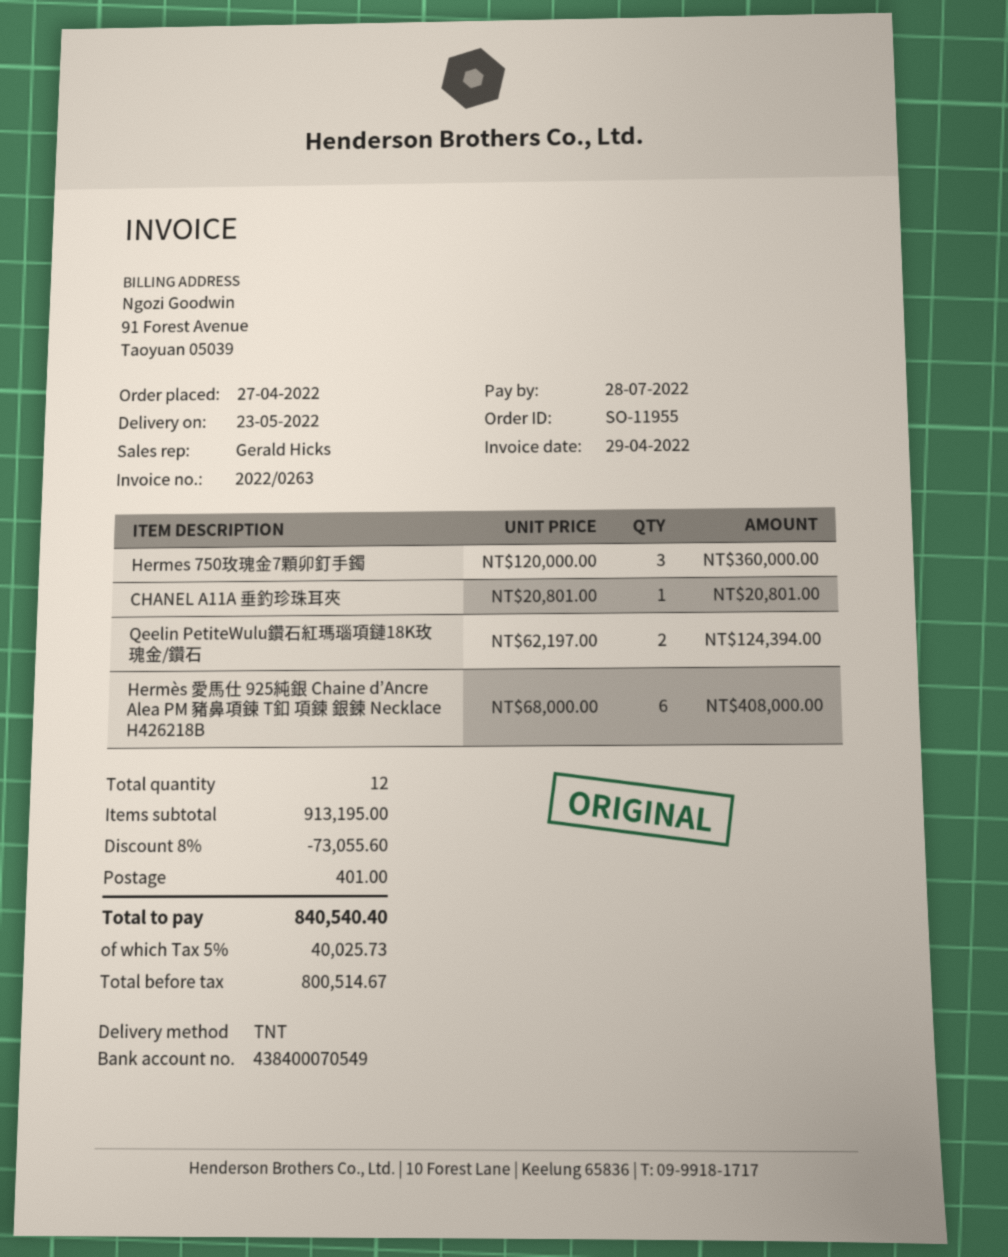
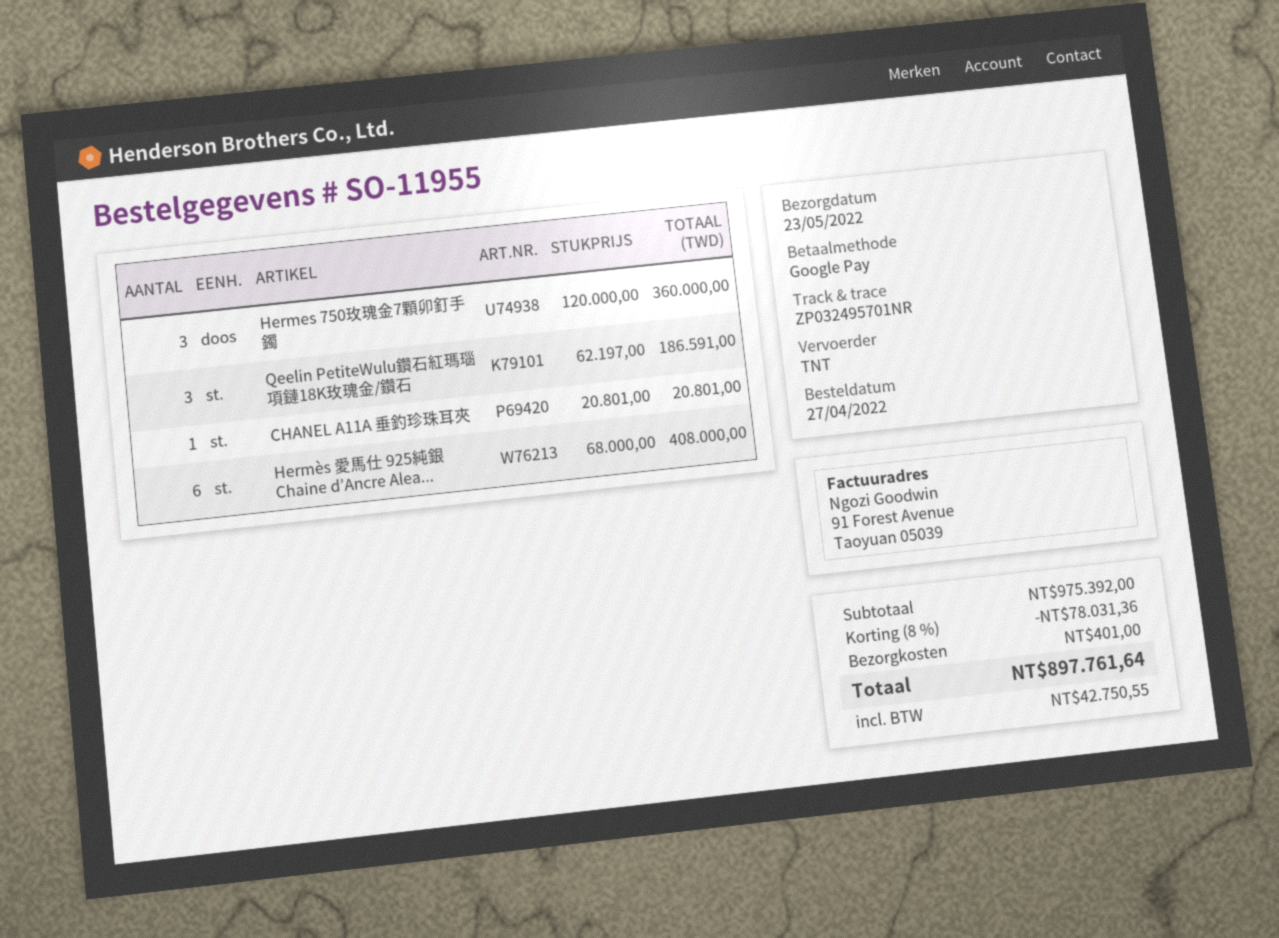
Qeelin PetiteWulu鑽石紅瑪瑙項鏈18K玫瑰金/鑽石: 2 x 62197.00 = 124394.00 -> 3 x 62197.00 = 186591.00
subtotal: 913195.00 -> 975392.00
discount: 8% = 73055.60 -> 8% = 78031.36
tax: 40025.73 -> 42750.55
total: 840540.40 -> 897761.64

